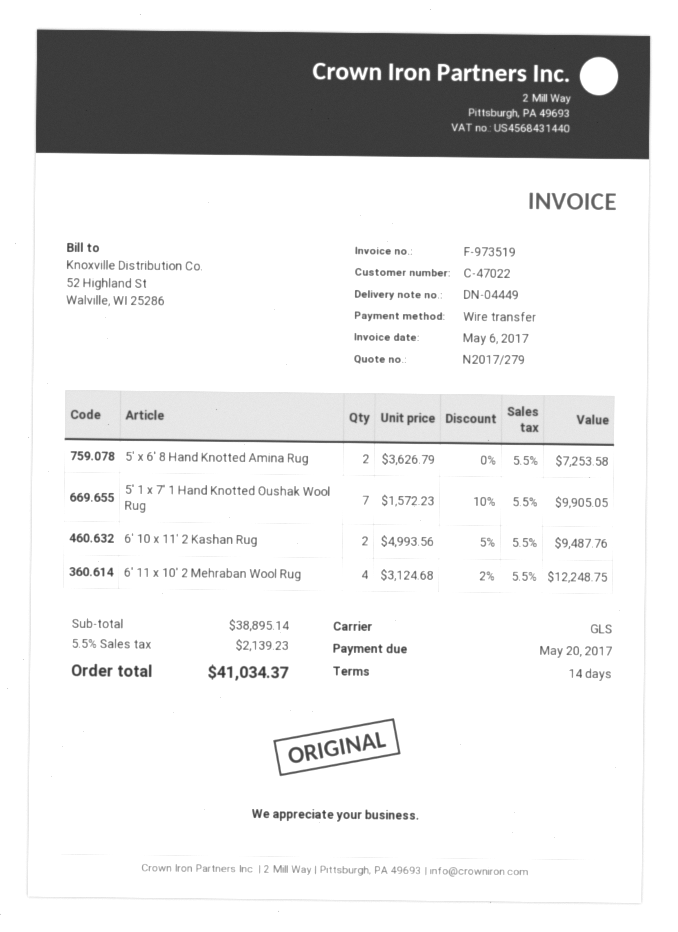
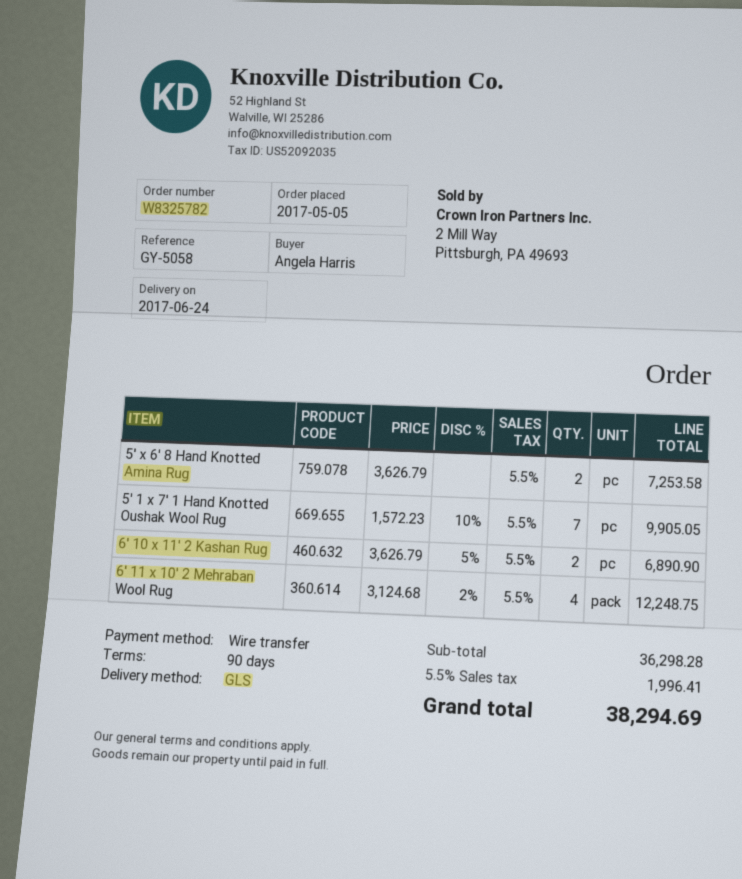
payment terms: 14 days -> 90 days
6' 10 x 11' 2 Kashan Rug: 2 x 4993.56 - 5% = 9487.76 -> 2 x 3626.79 - 5% = 6890.90
subtotal: 38895.14 -> 36298.28
tax: 5.5% = 2139.23 -> 5.5% = 1996.41
total: 41034.37 -> 38294.69

